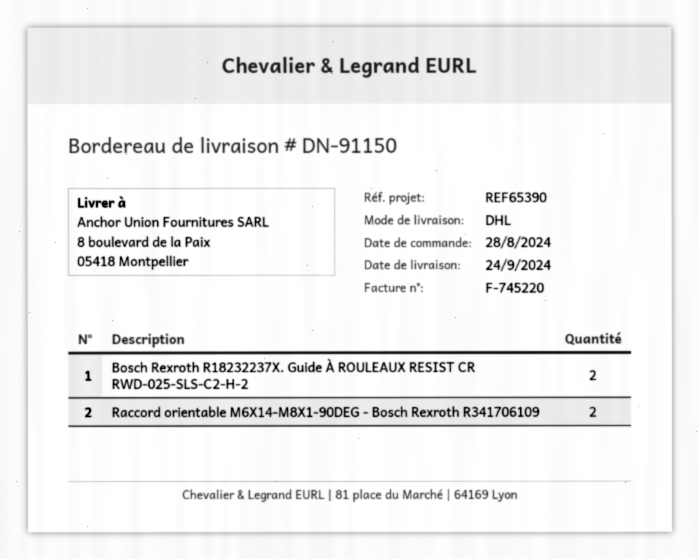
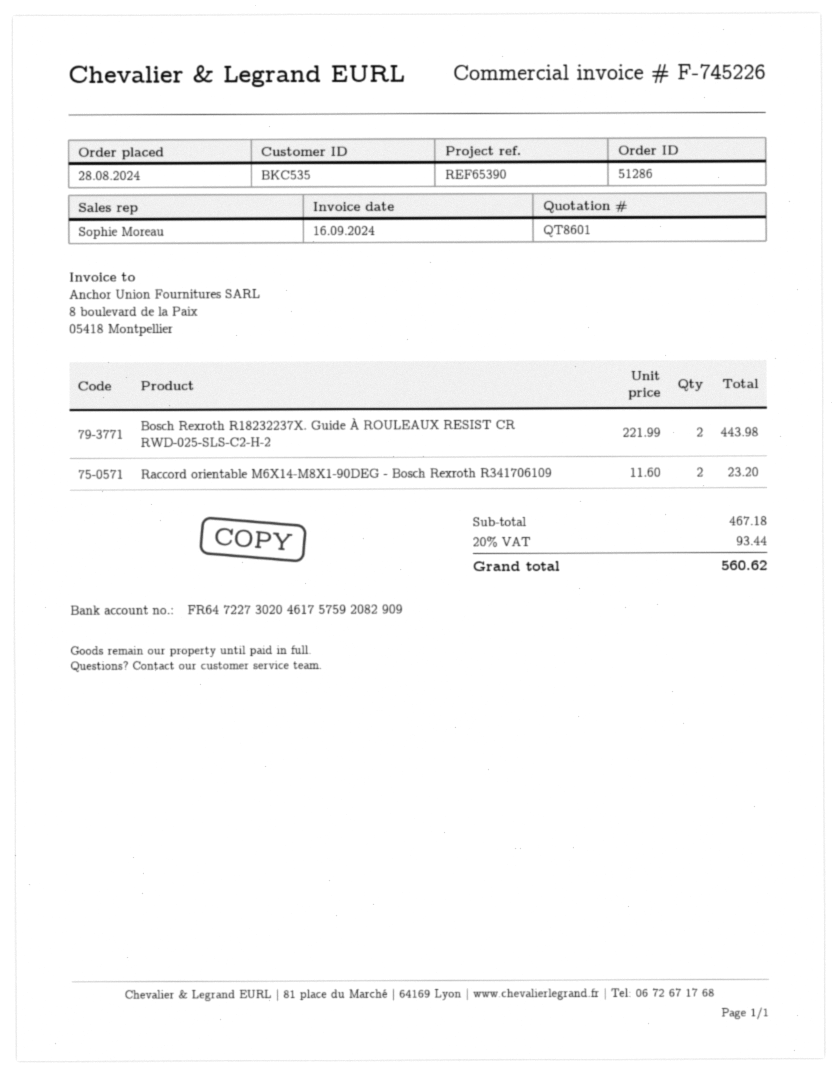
invoice number: F-745220 -> F-745226

